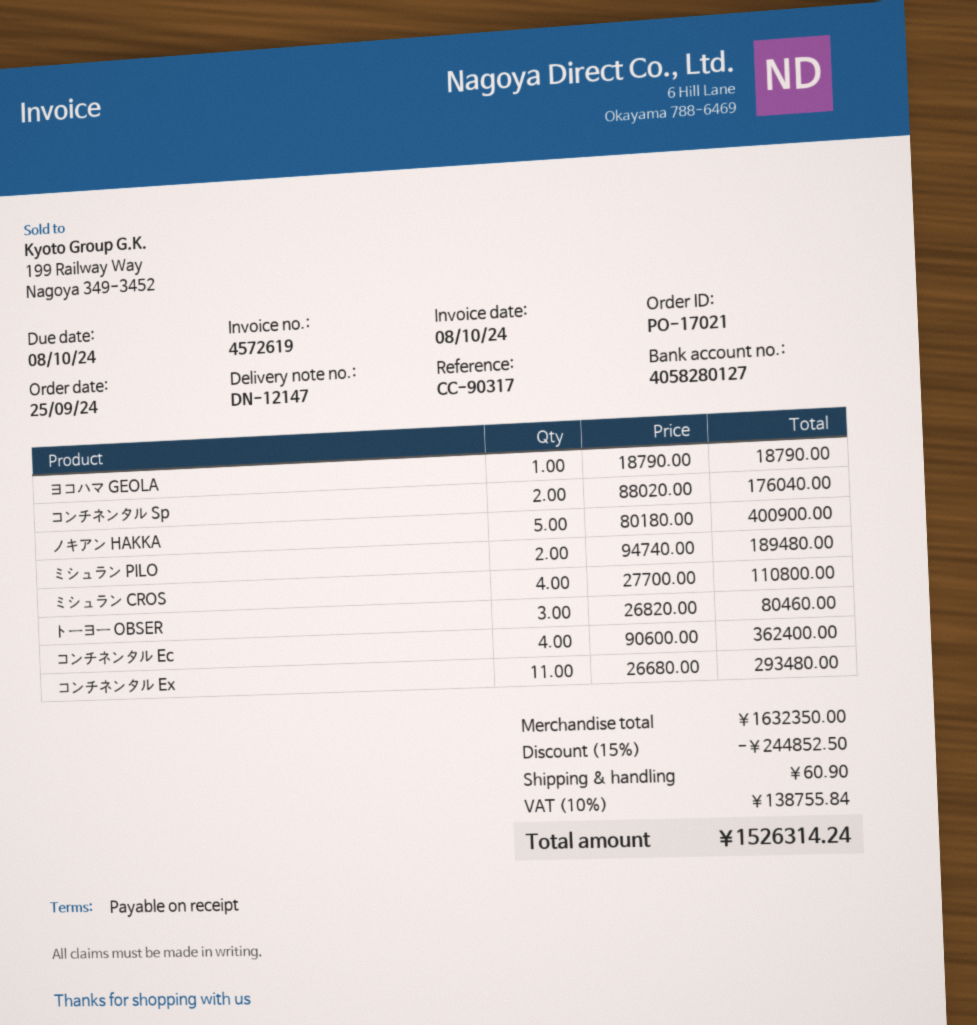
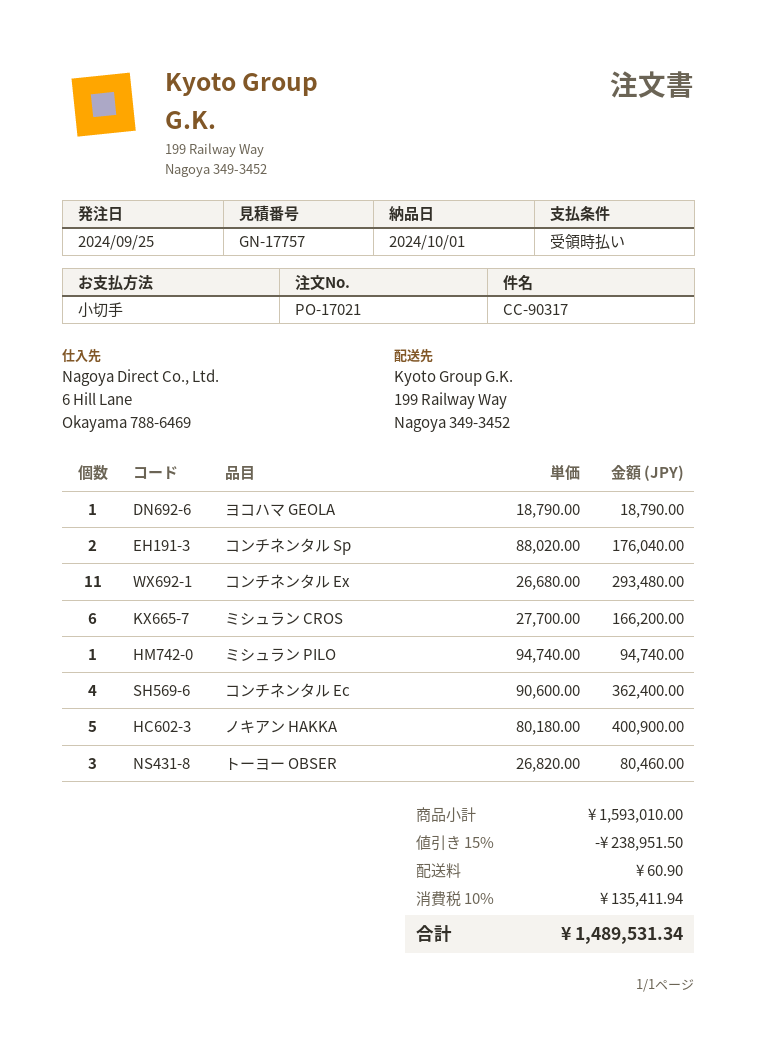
ミシュラン PILO: 2 x 94740.00 = 189480.00 -> 1 x 94740.00 = 94740.00
ミシュラン CROS: 4 x 27700.00 = 110800.00 -> 6 x 27700.00 = 166200.00
subtotal: 1632350.00 -> 1593010.00
discount: 15% = 244852.50 -> 15% = 238951.50
tax: 10% = 138755.84 -> 10% = 135411.94
total: 1526314.24 -> 1489531.34

